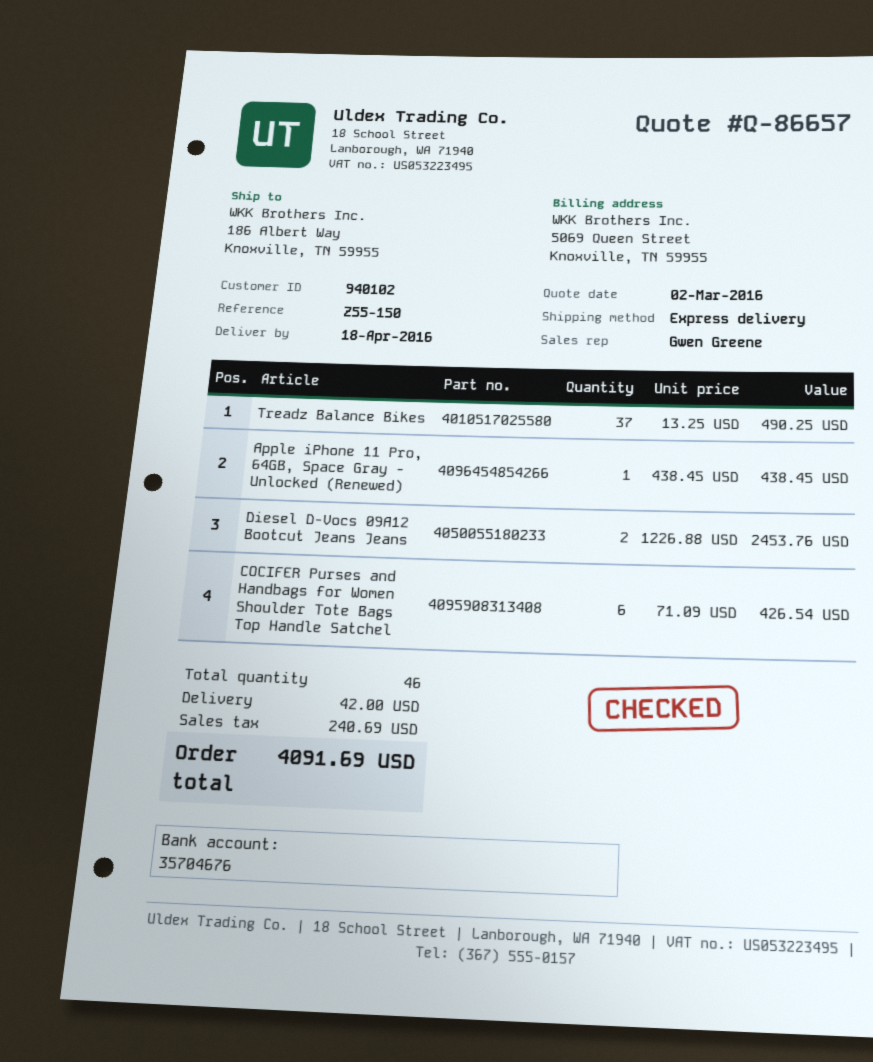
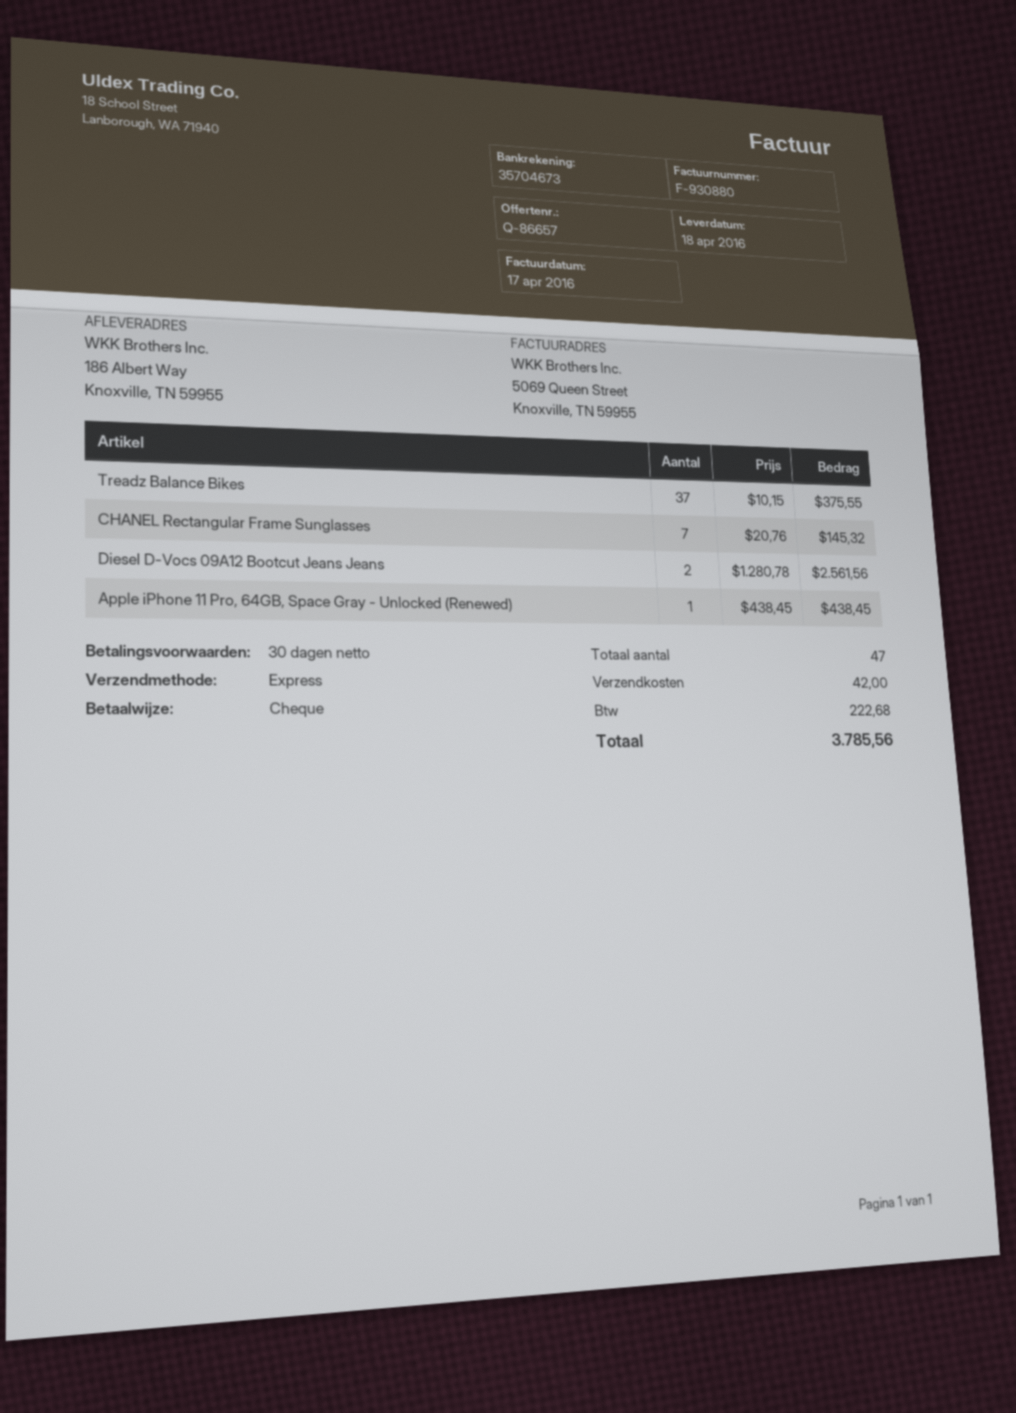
bank account: 35704676 -> 35704673
Treadz Balance Bikes: 37 x 13.25 = 490.25 -> 37 x 10.15 = 375.55
Diesel D-Vocs 09A12 Bootcut Jeans Jeans: 2 x 1226.88 = 2453.76 -> 2 x 1280.78 = 2561.56
COCIFER Purses and Handbags for Women Shoulder Tote Bags Top Handle Satchel: 6 x 71.09 = 426.54 -> none
CHANEL Rectangular Frame Sunglasses: none -> 7 x 20.76 = 145.32
total quantity: 46 -> 47
tax: 240.69 -> 222.68
total: 4091.69 -> 3785.56

